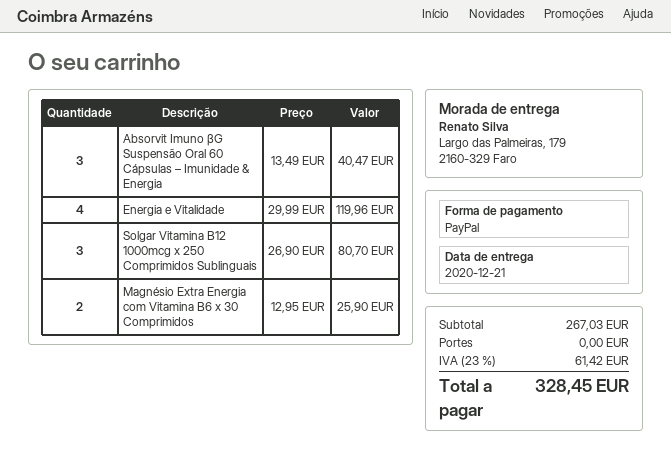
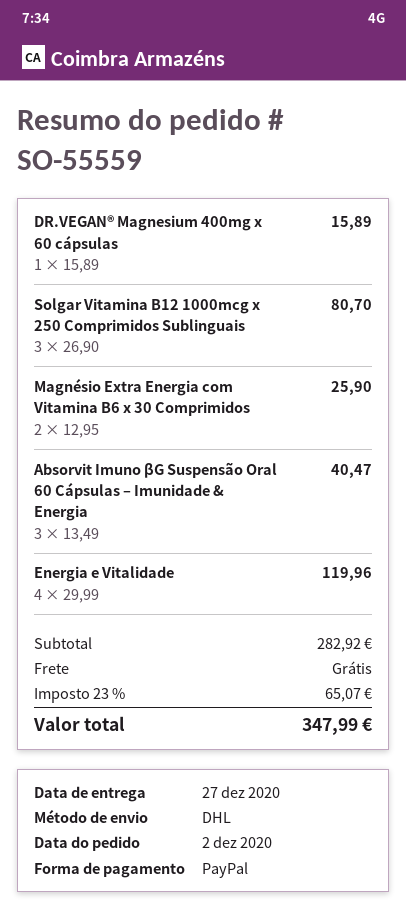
delivery date: 2020-12-21 -> 2020-12-27
DR.VEGAN® Magnesium 400mg x 60 cápsulas: none -> 1 x 15.89 = 15.89
subtotal: 267.03 -> 282.92
tax: 23% = 61.42 -> 23% = 65.07
total: 328.45 -> 347.99

